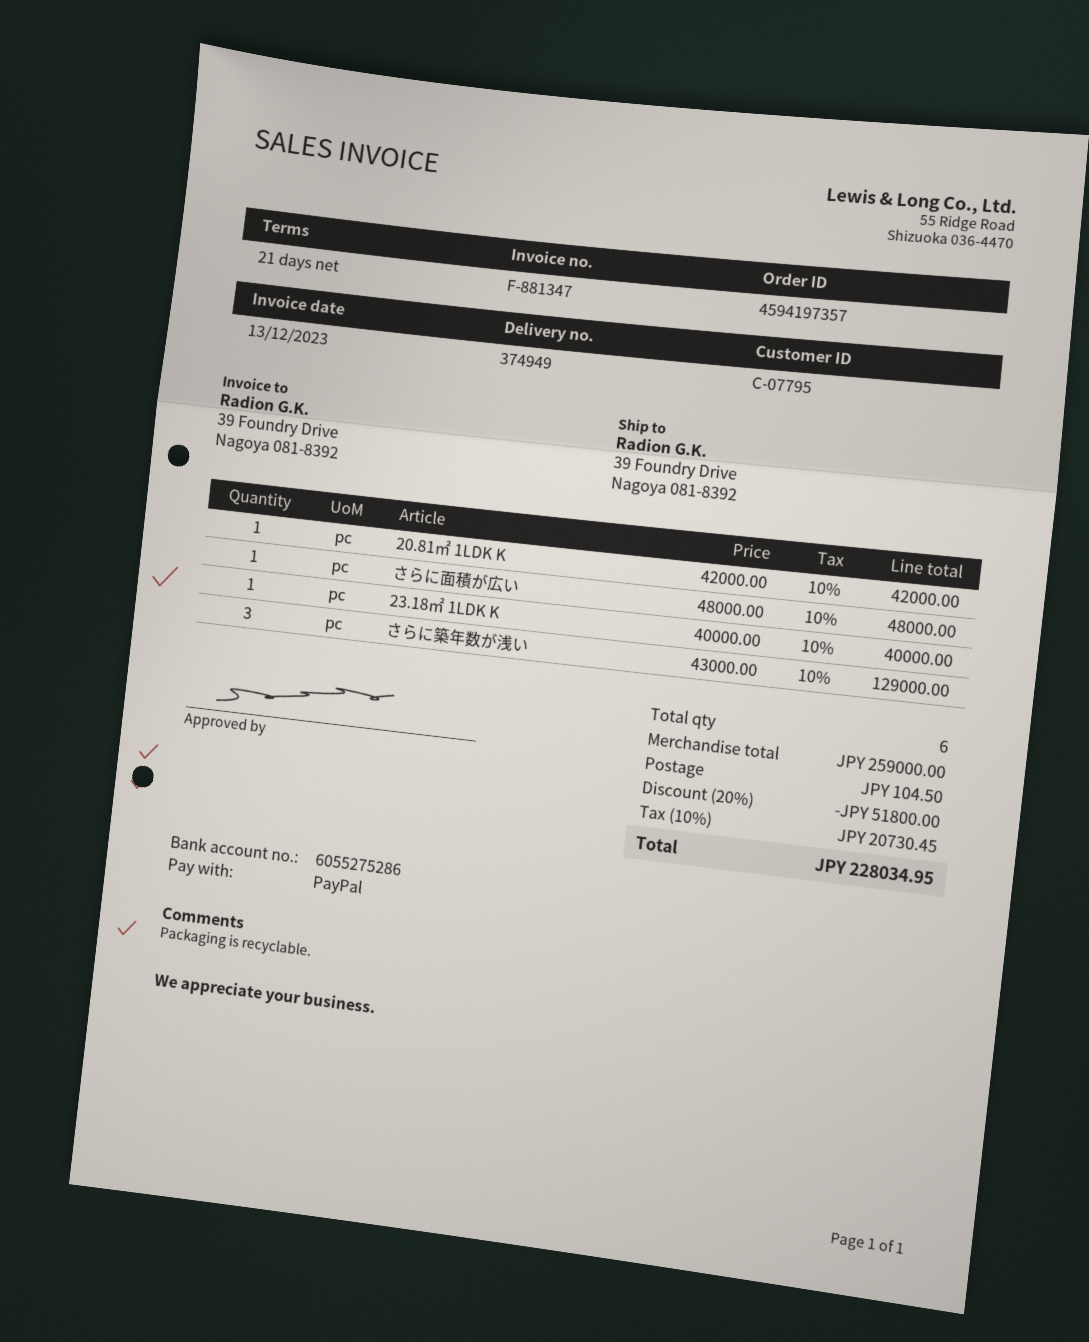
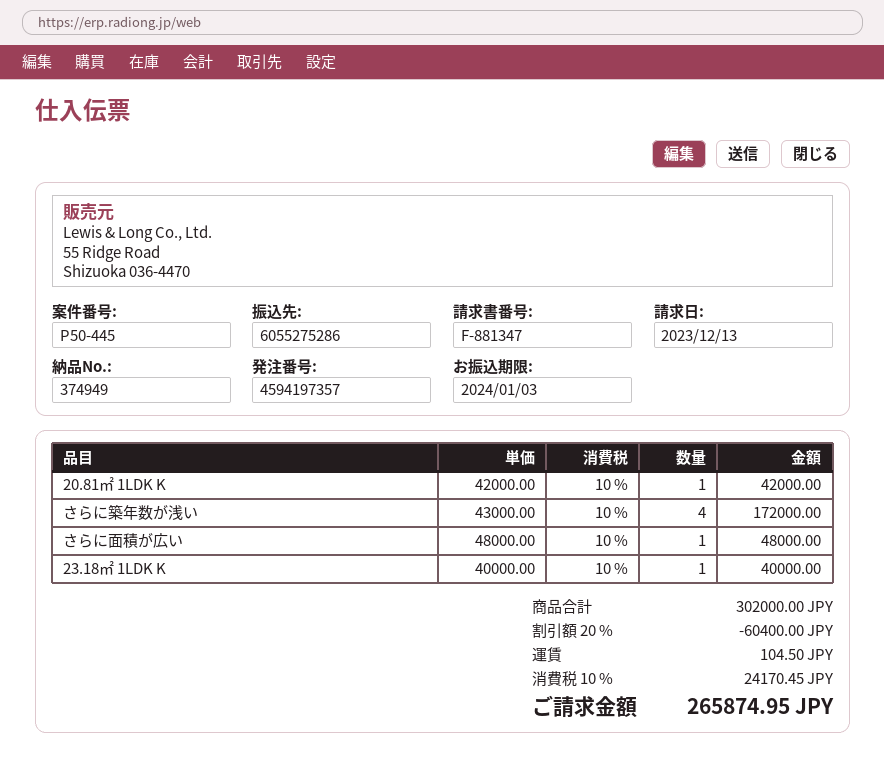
さらに築年数が浅い: 3 x 43000.00 = 129000.00 -> 4 x 43000.00 = 172000.00
subtotal: 259000.00 -> 302000.00
discount: 20% = 51800.00 -> 20% = 60400.00
tax: 10% = 20730.45 -> 10% = 24170.45
total: 228034.95 -> 265874.95

